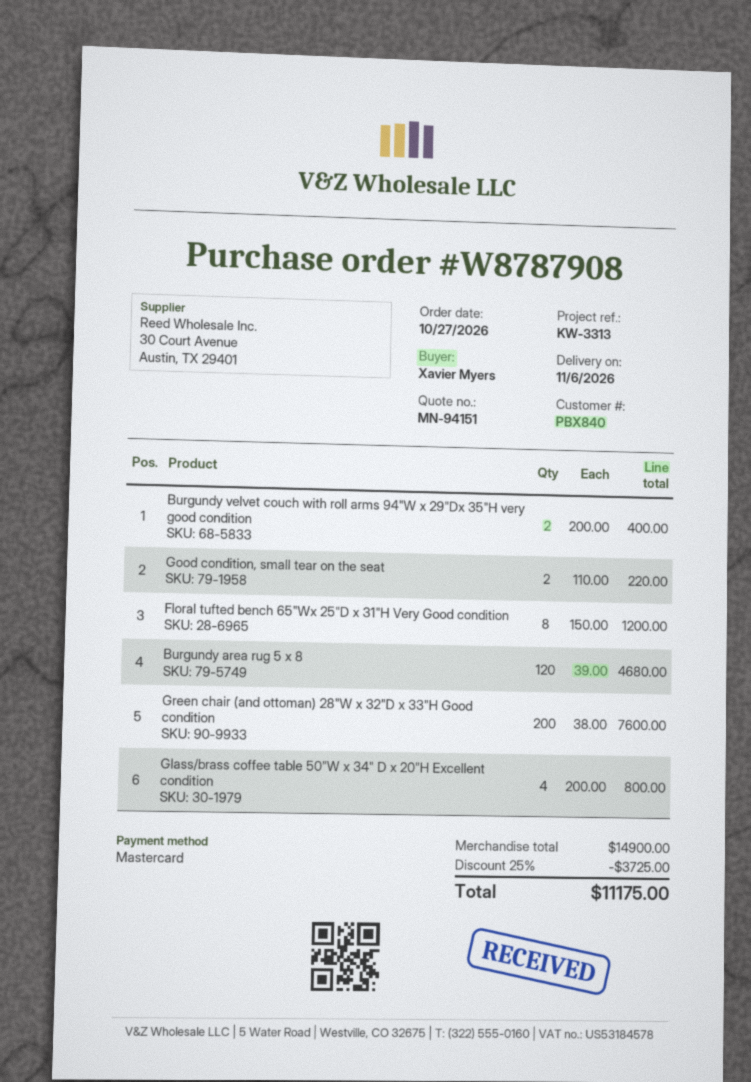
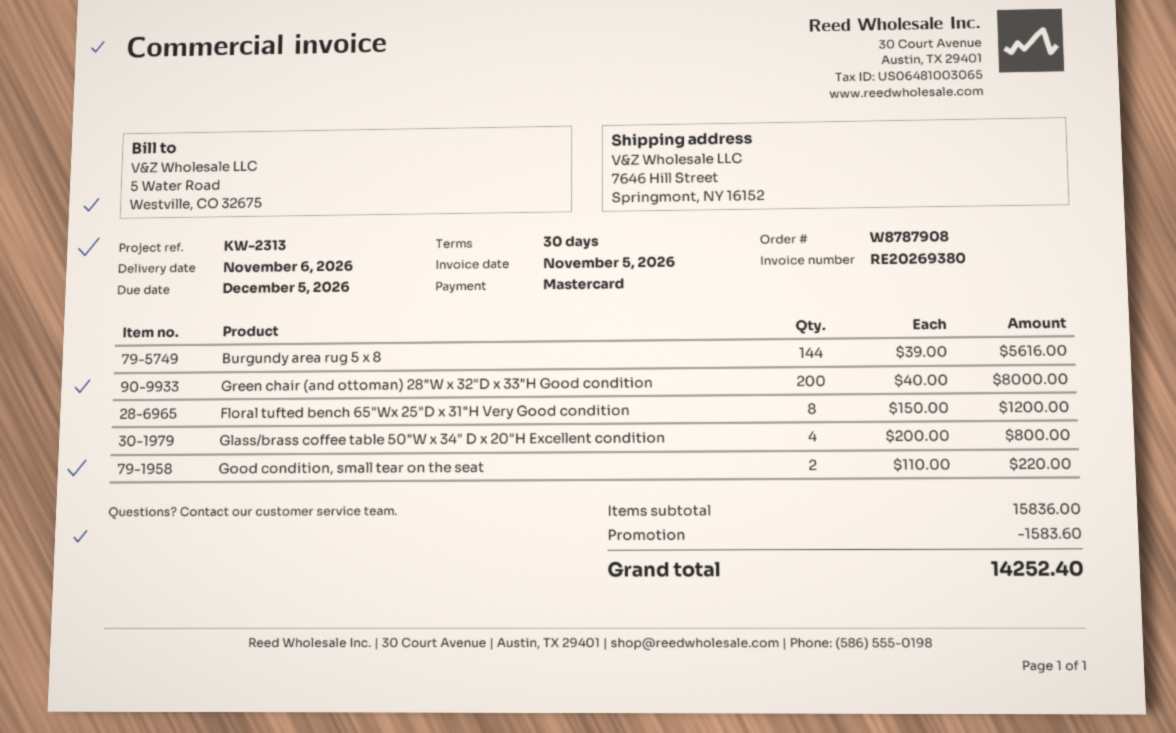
reference: KW-3313 -> KW-2313
Burgundy velvet couch with roll arms 94"W x 29"Dx 35"H very good condition: 2 x 200.00 = 400.00 -> none
Burgundy area rug 5 x 8: 120 x 39.00 = 4680.00 -> 144 x 39.00 = 5616.00
Green chair (and ottoman) 28"W x 32"D x 33"H Good condition: 200 x 38.00 = 7600.00 -> 200 x 40.00 = 8000.00
subtotal: 14900.00 -> 15836.00
discount: 3725.00 -> 1583.60
total: 11175.00 -> 14252.40

